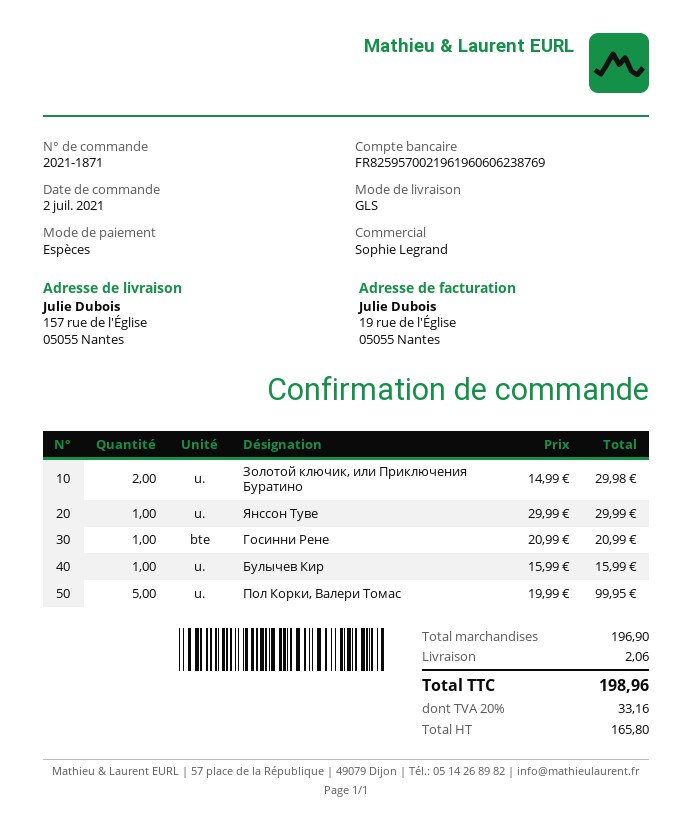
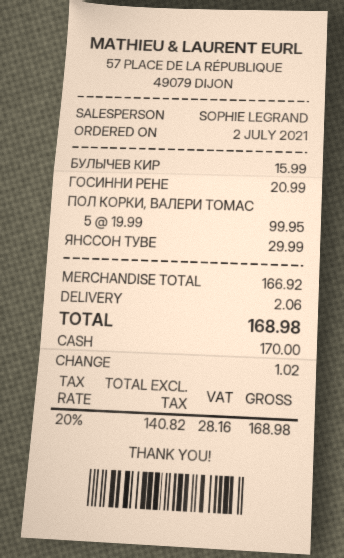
Золотой ключик, или Приключения Буратино: 2 x 14.99 = 29.98 -> none
subtotal: 196.90 -> 166.92
net: 165.80 -> 140.82
tax: 20% = 33.16 -> 20% = 28.16
total: 198.96 -> 168.98

